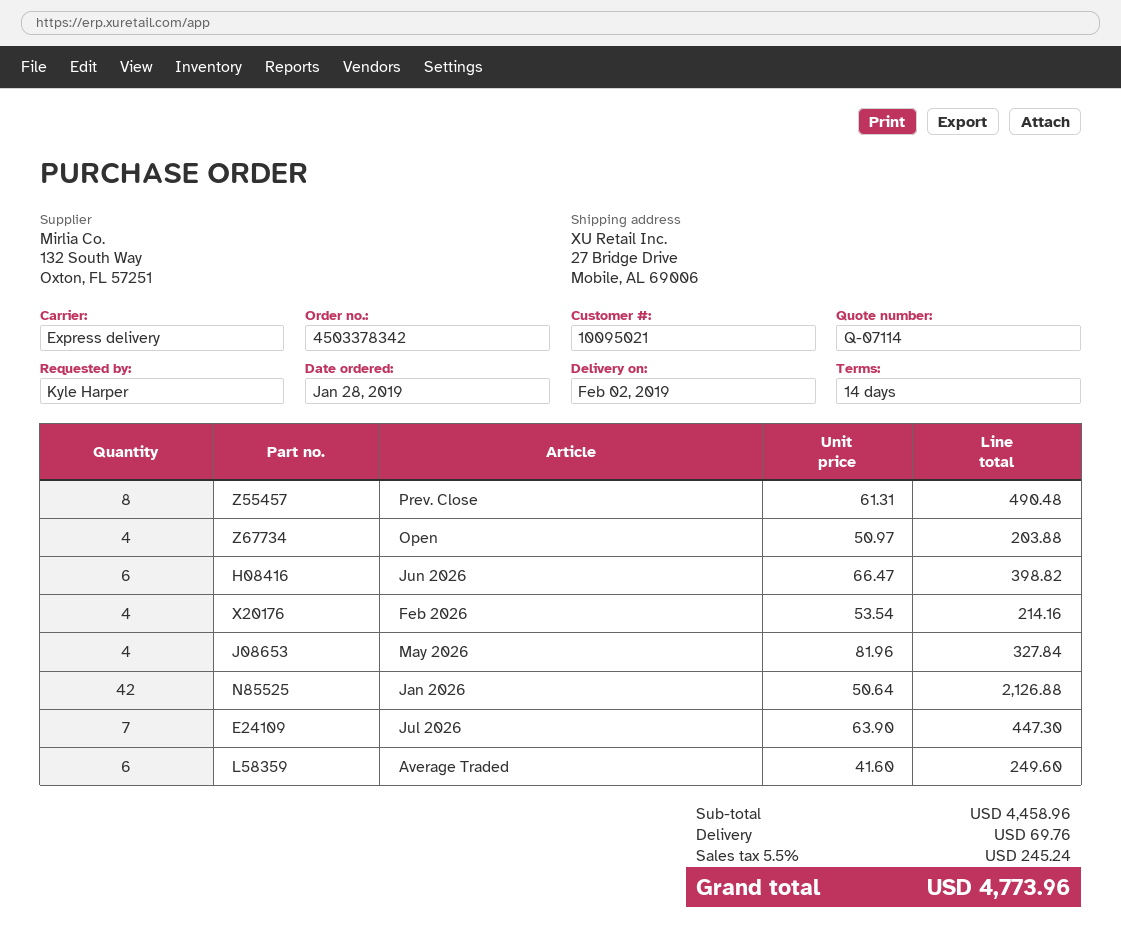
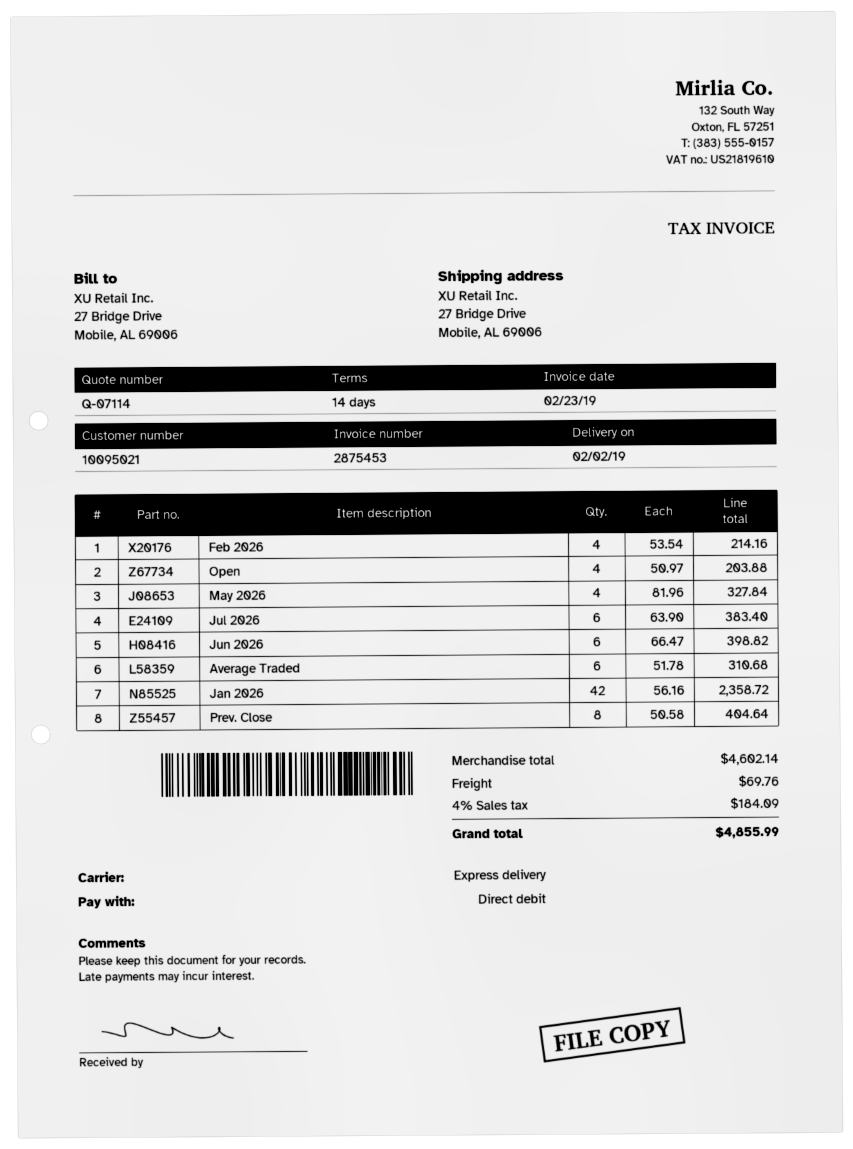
Prev. Close: 8 x 61.31 = 490.48 -> 8 x 50.58 = 404.64
Jan 2026: 42 x 50.64 = 2126.88 -> 42 x 56.16 = 2358.72
Jul 2026: 7 x 63.90 = 447.30 -> 6 x 63.90 = 383.40
Average Traded: 6 x 41.60 = 249.60 -> 6 x 51.78 = 310.68
subtotal: 4458.96 -> 4602.14
tax: 5.5% = 245.24 -> 4% = 184.09
total: 4773.96 -> 4855.99

